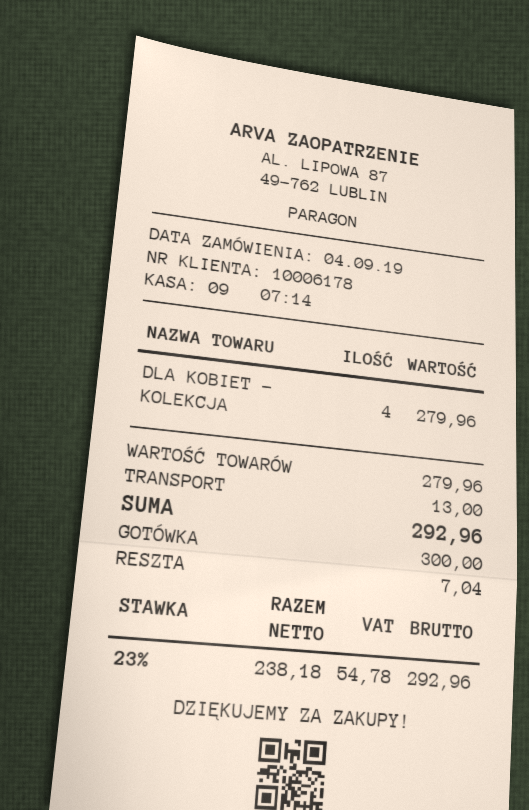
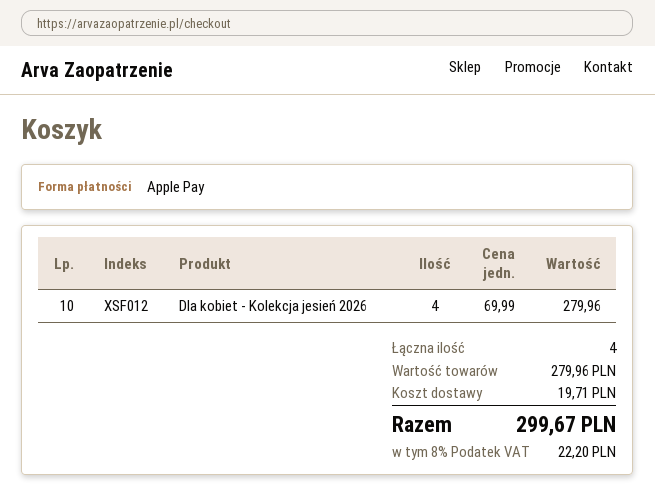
payment method: cash -> Apple Pay
shipping: 13.00 -> 19.71
tax: 23% = 54.78 -> 8% = 22.20
total: 292.96 -> 299.67

